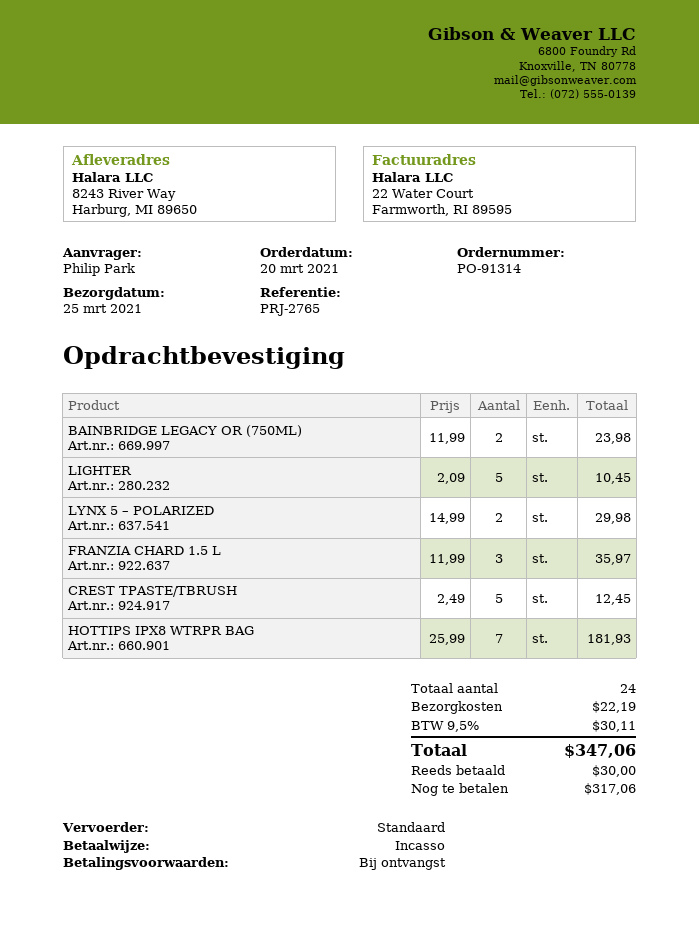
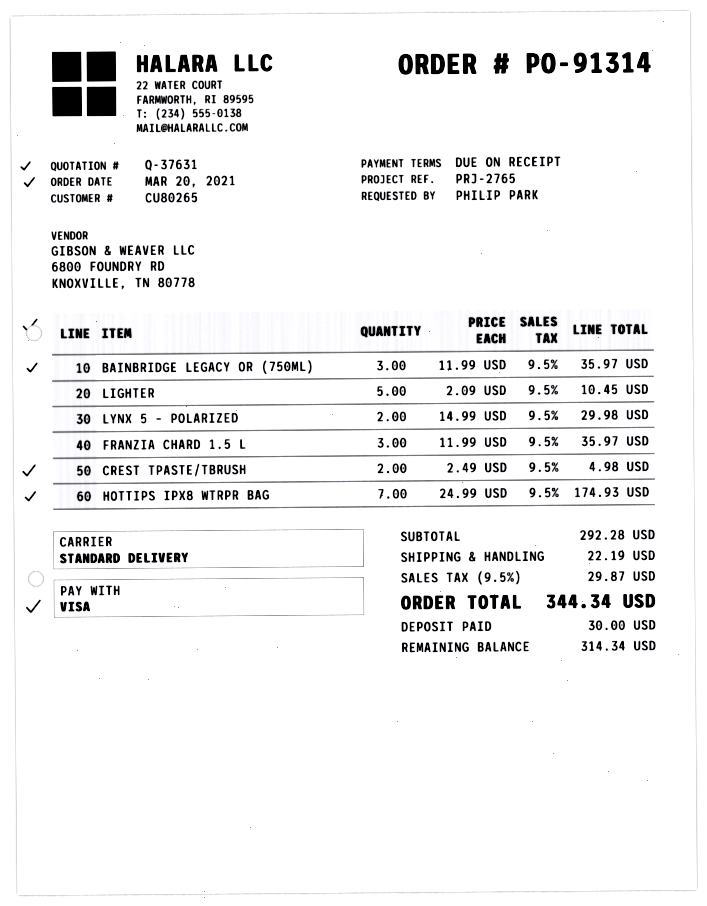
payment method: direct debit -> Visa
BAINBRIDGE LEGACY OR (750ML): 2 x 11.99 = 23.98 -> 3 x 11.99 = 35.97
CREST TPASTE/TBRUSH: 5 x 2.49 = 12.45 -> 2 x 2.49 = 4.98
HOTTIPS IPX8 WTRPR BAG: 7 x 25.99 = 181.93 -> 7 x 24.99 = 174.93
tax: 9.5% = 30.11 -> 9.5% = 29.87
total: 347.06 -> 344.34
balance: 317.06 -> 314.34

